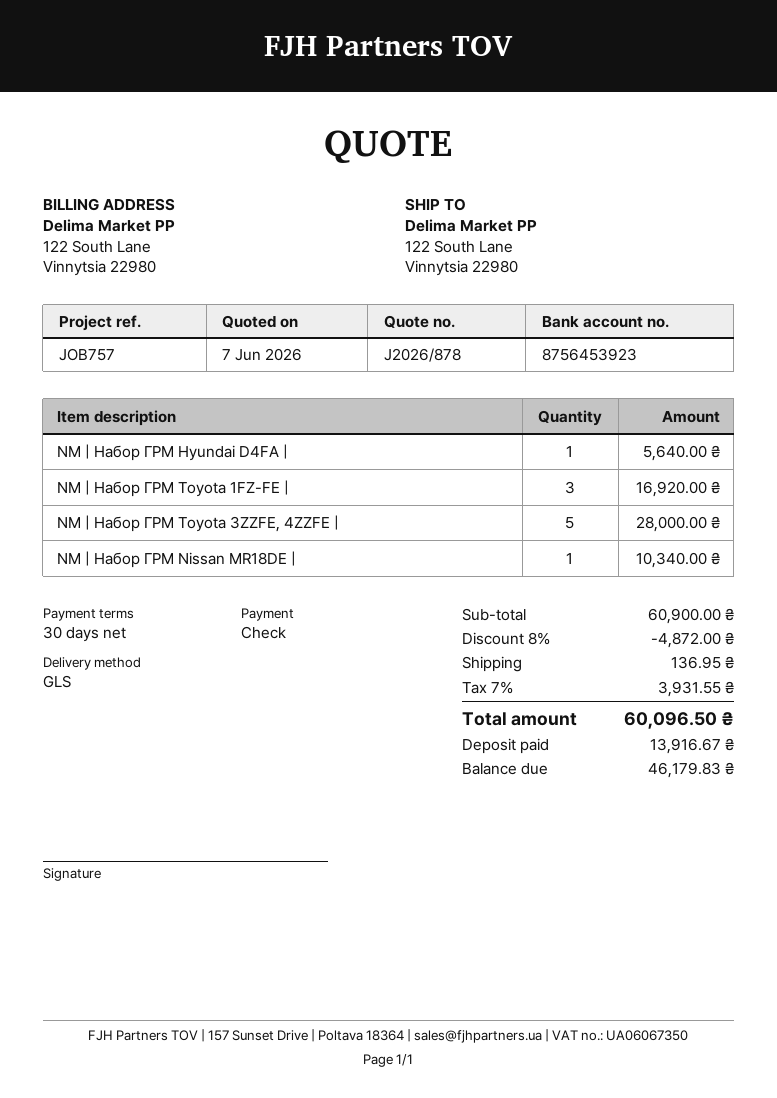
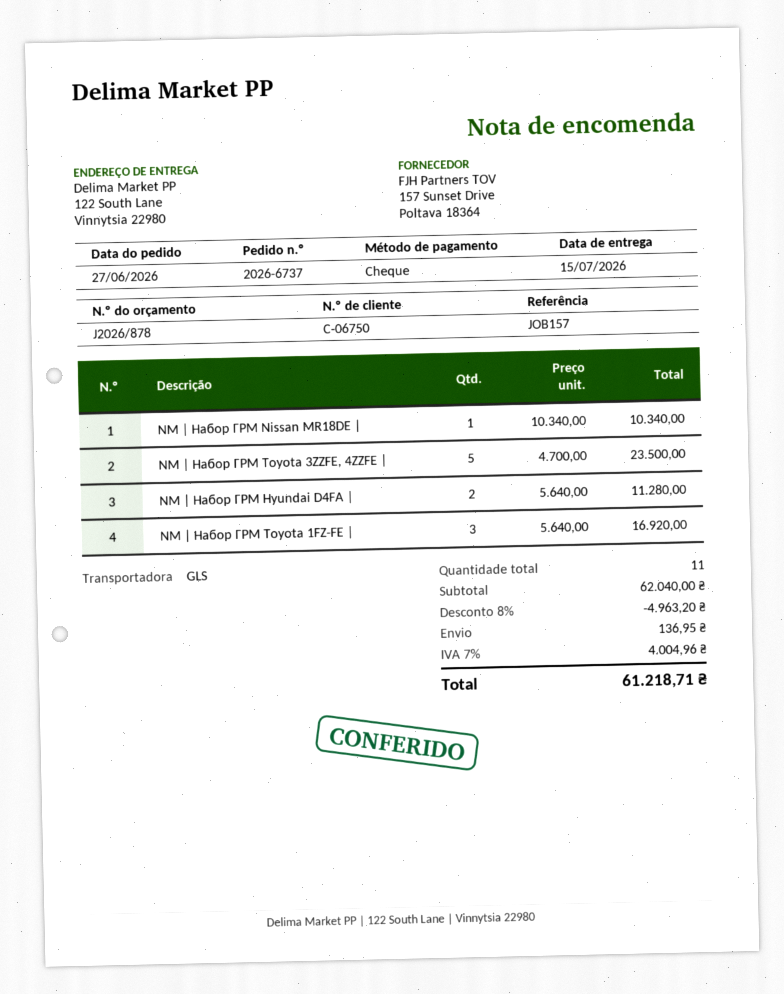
reference: JOB757 -> JOB157
NM | Набор ГРМ Hyundai D4FA |: 1 for 5640.00 -> 2 for 11280.00
NM | Набор ГРМ Toyota 3ZZFE, 4ZZFE |: 5 for 28000.00 -> 5 for 23500.00
subtotal: 60900.00 -> 62040.00
discount: 8% = 4872.00 -> 8% = 4963.20
tax: 7% = 3931.55 -> 7% = 4004.96
total: 60096.50 -> 61218.71

